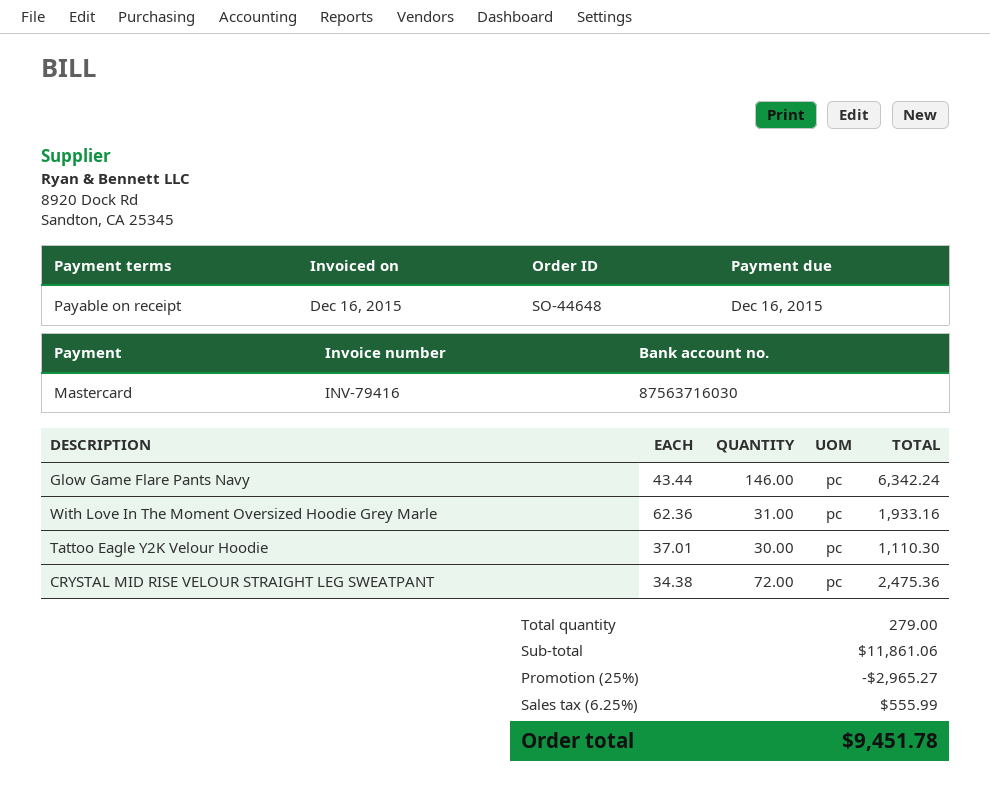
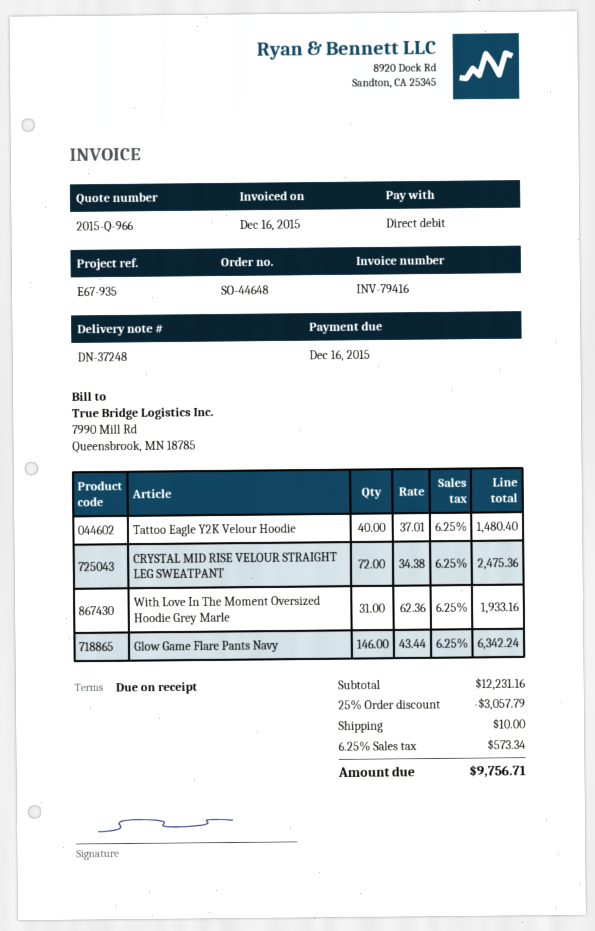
payment method: Mastercard -> direct debit
Tattoo Eagle Y2K Velour Hoodie: 30 x 37.01 = 1110.30 -> 40 x 37.01 = 1480.40
subtotal: 11861.06 -> 12231.16
discount: 25% = 2965.27 -> 25% = 3057.79
shipping: none -> 10.00
tax: 6.25% = 555.99 -> 6.25% = 573.34
total: 9451.78 -> 9756.71

